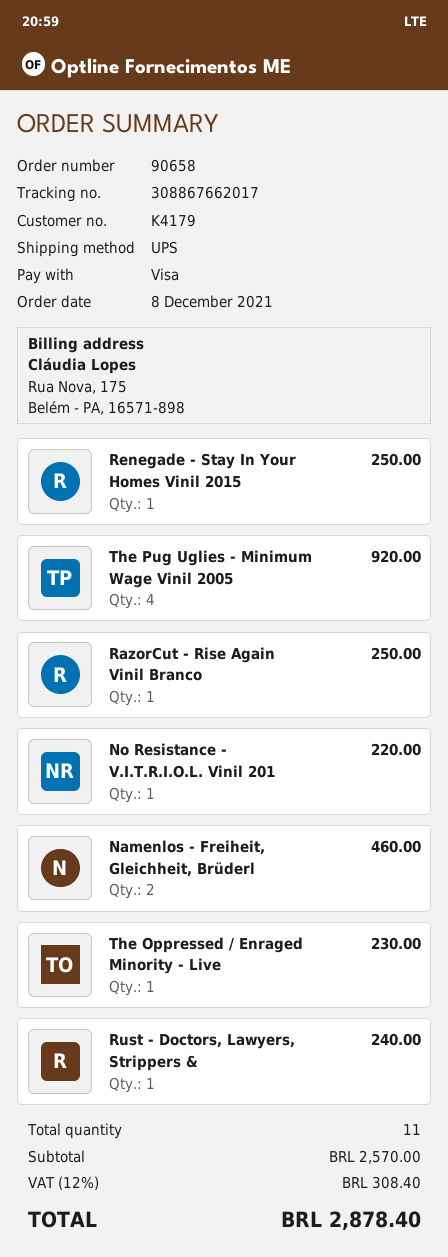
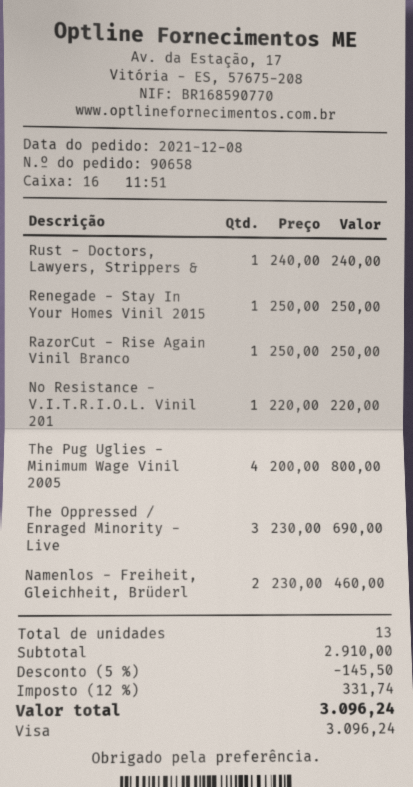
The Pug Uglies - Minimum Wage Vinil 2005: 4 for 920.00 -> 4 for 800.00
The Oppressed / Enraged Minority - Live: 1 for 230.00 -> 3 for 690.00
total quantity: 11 -> 13
subtotal: 2570.00 -> 2910.00
discount: none -> 5% = 145.50
tax: 12% = 308.40 -> 12% = 331.74
total: 2878.40 -> 3096.24

